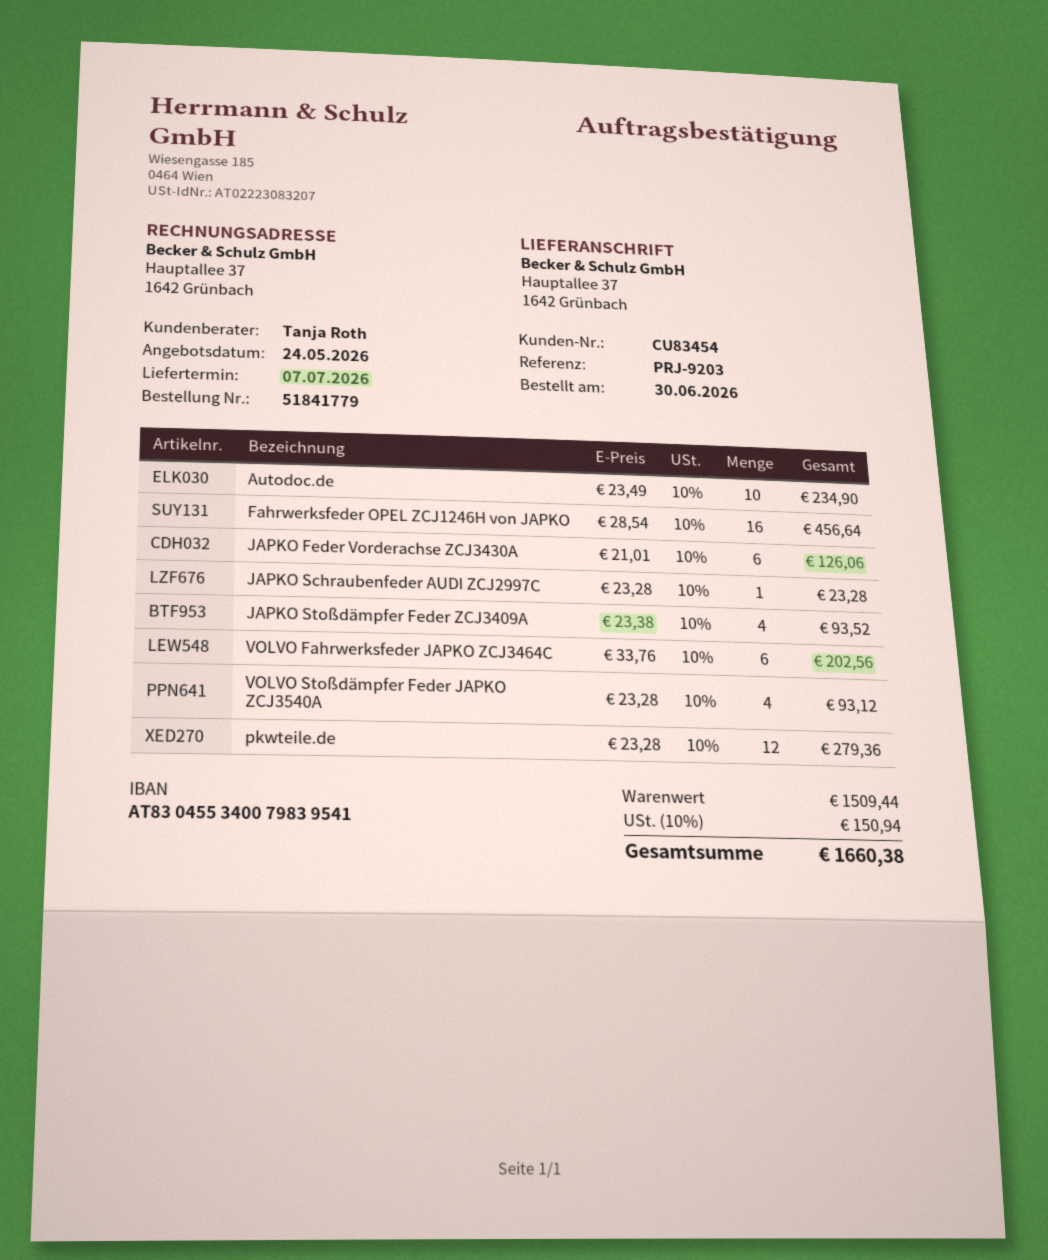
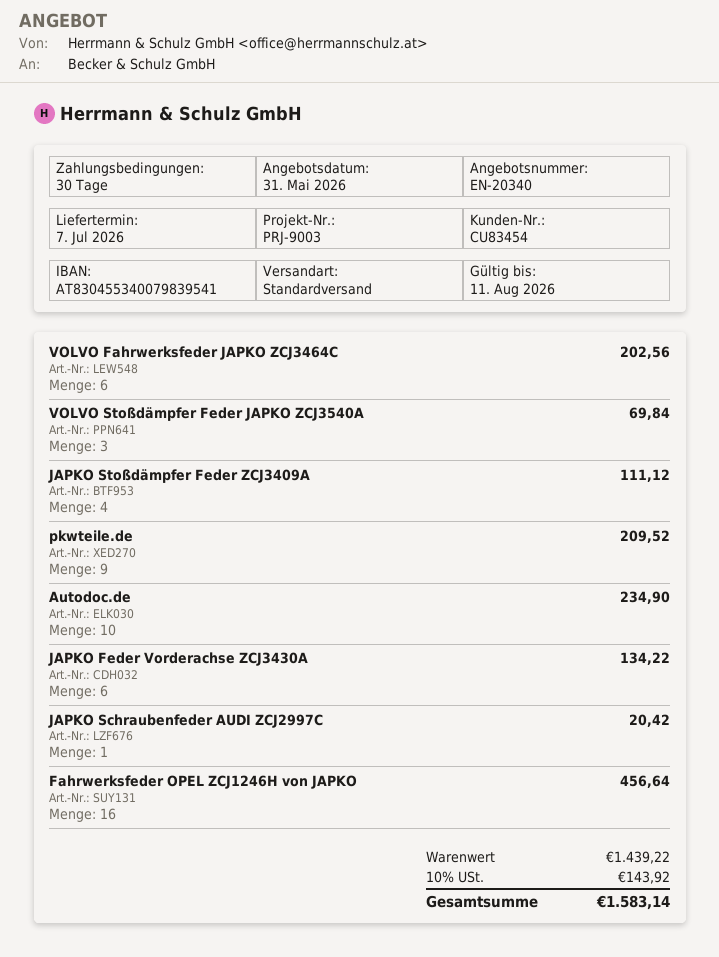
quote date: 2026-05-24 -> 2026-05-31
reference: PRJ-9203 -> PRJ-9003
JAPKO Feder Vorderachse ZCJ3430A: 6 for 126.06 -> 6 for 134.22
JAPKO Schraubenfeder AUDI ZCJ2997C: 1 for 23.28 -> 1 for 20.42
JAPKO Stoßdämpfer Feder ZCJ3409A: 4 for 93.52 -> 4 for 111.12
VOLVO Stoßdämpfer Feder JAPKO ZCJ3540A: 4 for 93.12 -> 3 for 69.84
pkwteile.de: 12 for 279.36 -> 9 for 209.52
subtotal: 1509.44 -> 1439.22
tax: 10% = 150.94 -> 10% = 143.92
total: 1660.38 -> 1583.14

